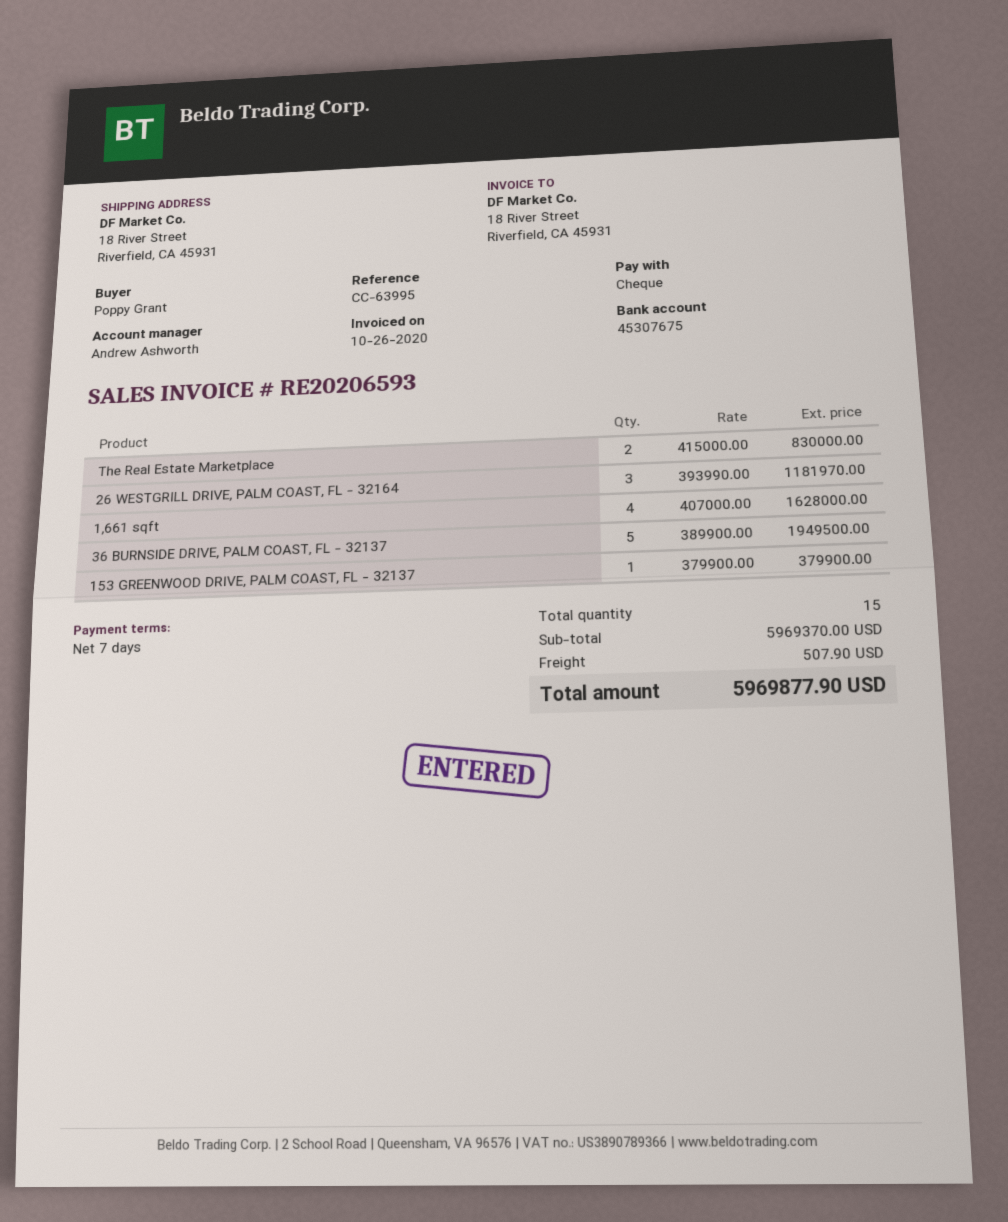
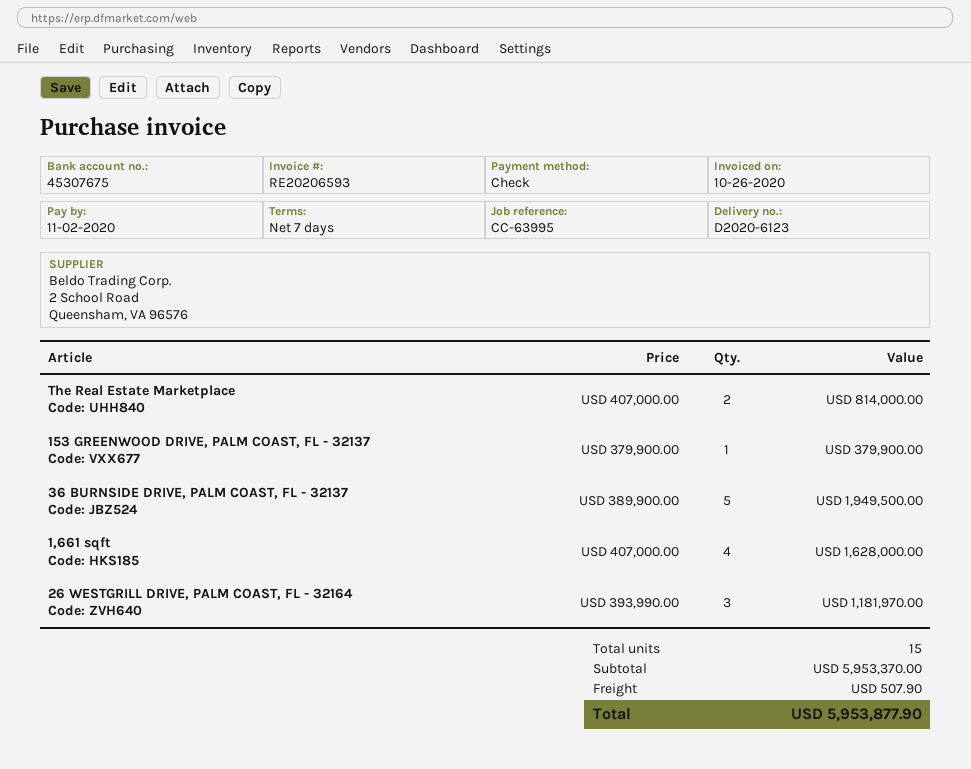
The Real Estate Marketplace: 2 x 415000.00 = 830000.00 -> 2 x 407000.00 = 814000.00
subtotal: 5969370.00 -> 5953370.00
total: 5969877.90 -> 5953877.90

